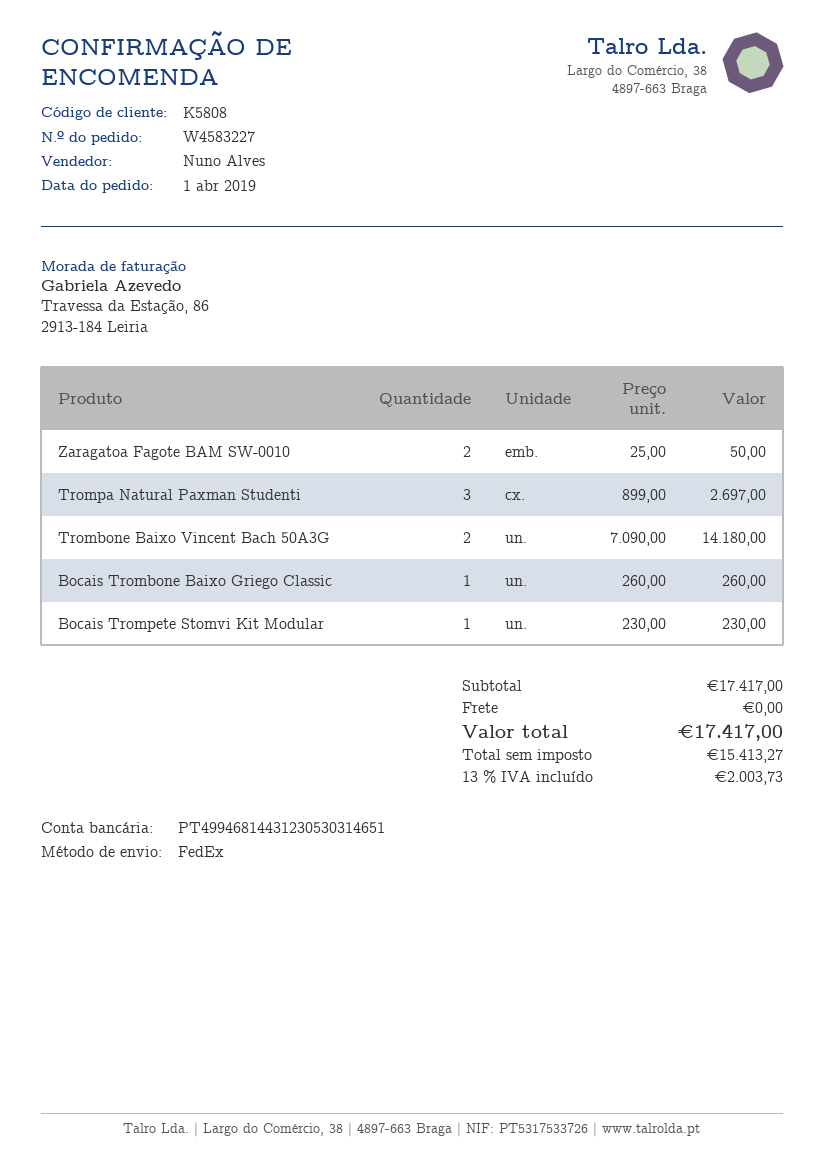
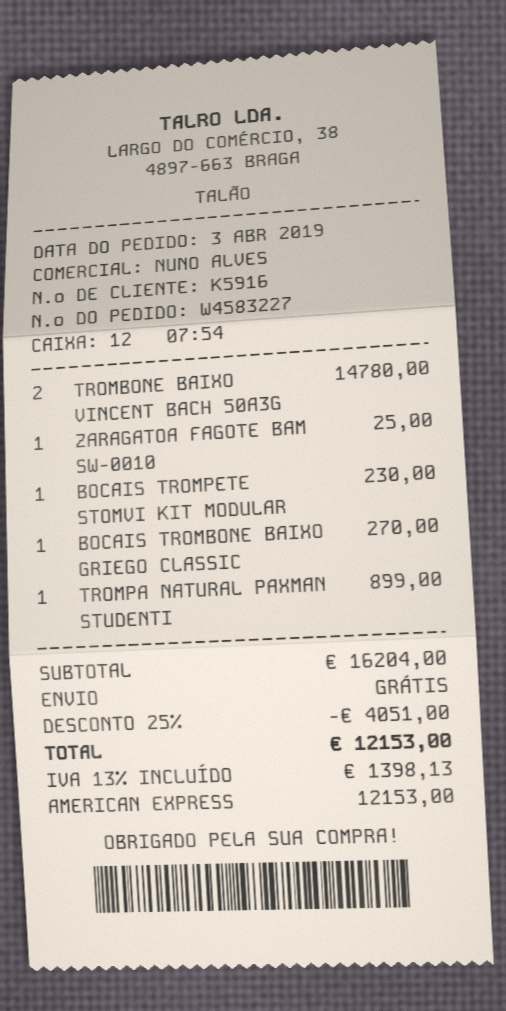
order date: 2019-04-01 -> 2019-04-03
customer number: K5808 -> K5916
Zaragatoa Fagote BAM SW-0010: 2 for 50.00 -> 1 for 25.00
Trompa Natural Paxman Studenti: 3 for 2697.00 -> 1 for 899.00
Trombone Baixo Vincent Bach 50A3G: 2 for 14180.00 -> 2 for 14780.00
Bocais Trombone Baixo Griego Classic: 1 for 260.00 -> 1 for 270.00
subtotal: 17417.00 -> 16204.00
discount: none -> 25% = 4051.00
tax: 13% = 2003.73 -> 13% = 1398.13
total: 17417.00 -> 12153.00

